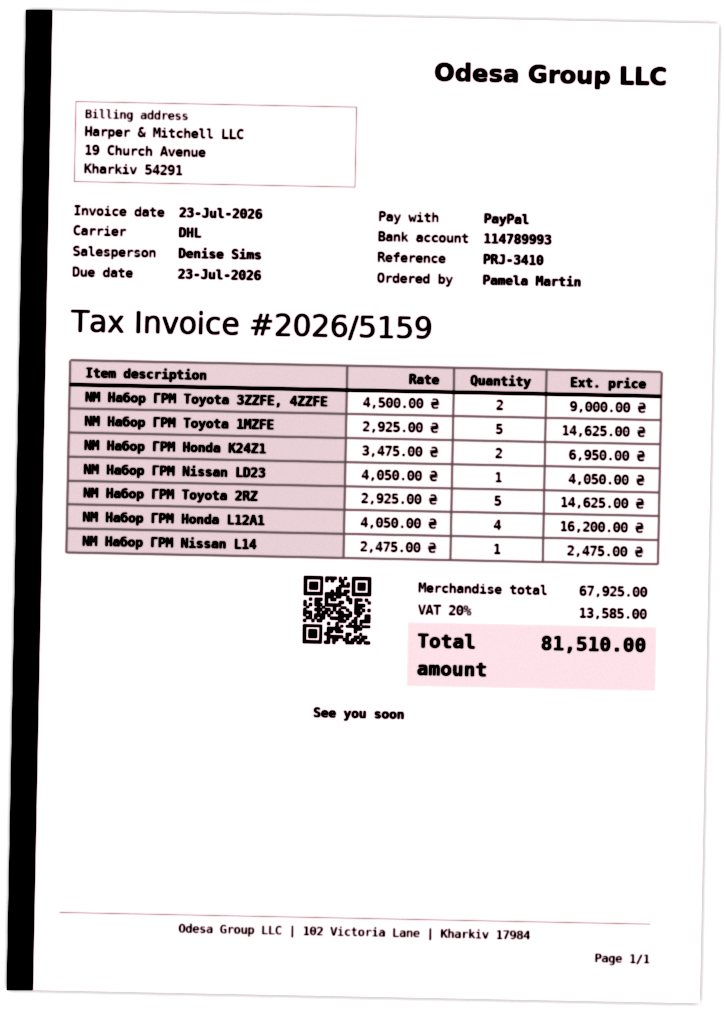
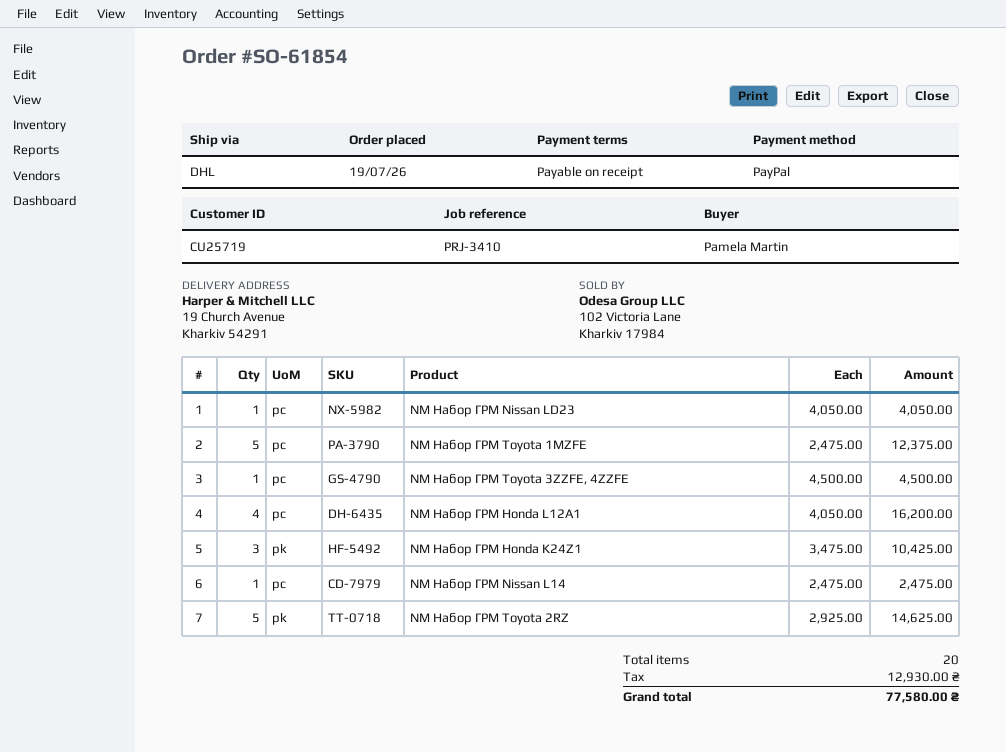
NM Набор ГРМ Toyota 3ZZFE, 4ZZFE: 2 x 4500.00 = 9000.00 -> 1 x 4500.00 = 4500.00
NM Набор ГРМ Toyota 1MZFE: 5 x 2925.00 = 14625.00 -> 5 x 2475.00 = 12375.00
NM Набор ГРМ Honda K24Z1: 2 x 3475.00 = 6950.00 -> 3 x 3475.00 = 10425.00
tax: 13585.00 -> 12930.00
total: 81510.00 -> 77580.00

